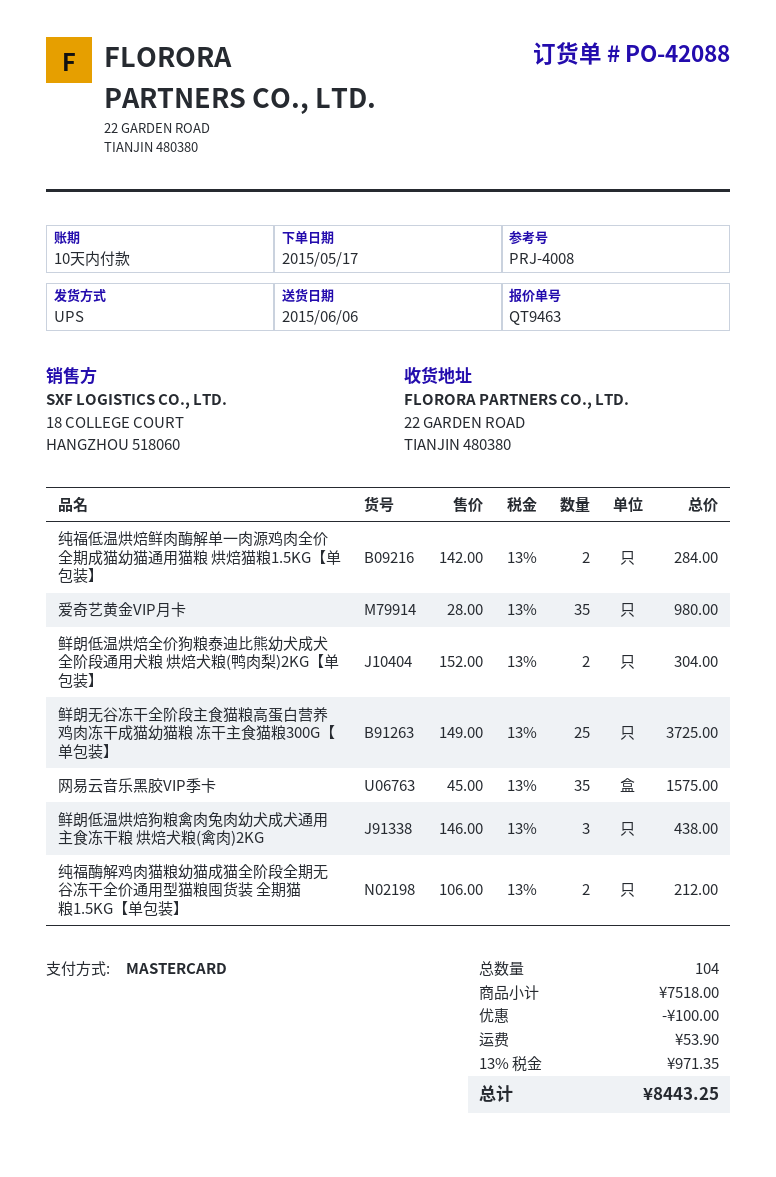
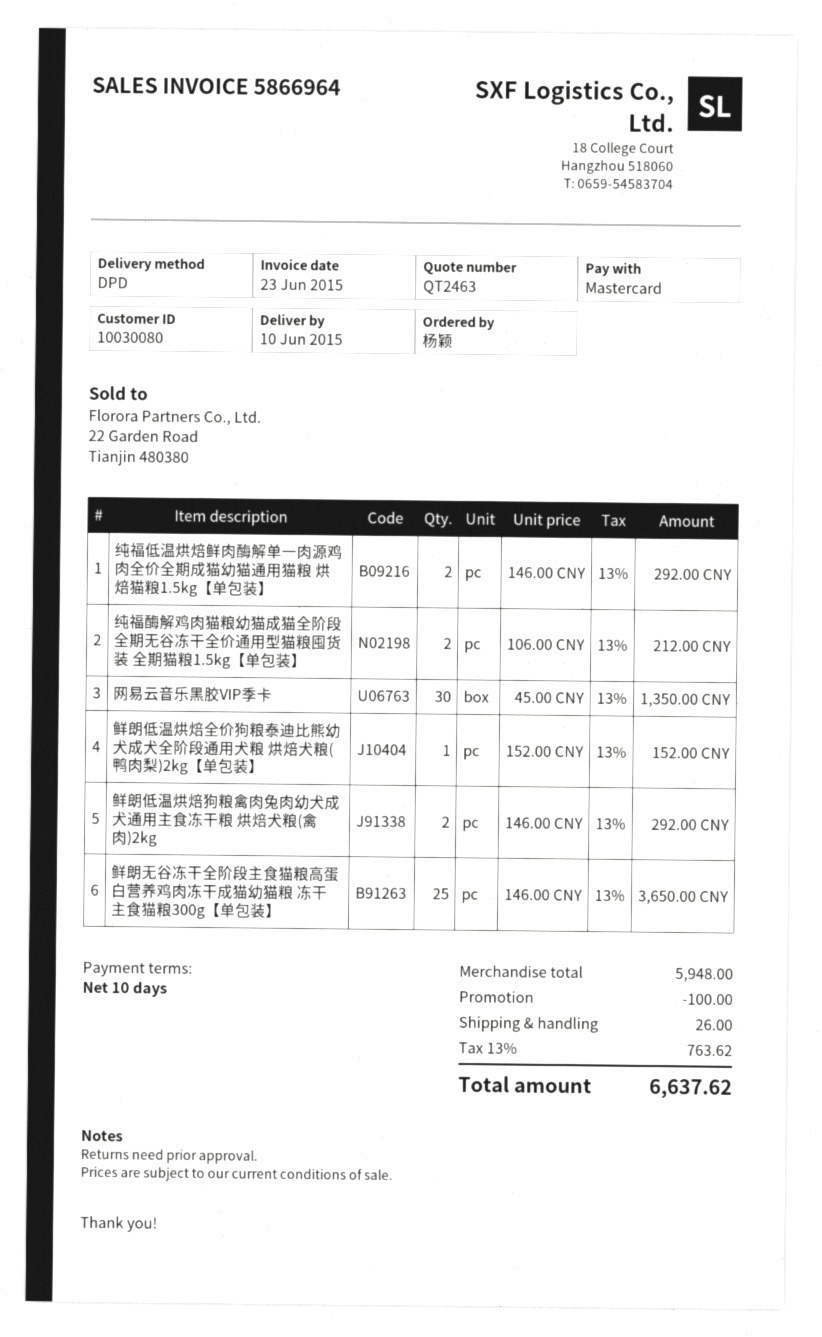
quote number: QT9463 -> QT2463
delivery date: 2015-06-06 -> 2015-06-10
shipping method: UPS -> DPD
纯福低温烘焙鲜肉酶解单一肉源鸡肉全价全期成猫幼猫通用猫粮 烘焙猫粮1.5KG【单包装】: 2 x 142.00 = 284.00 -> 2 x 146.00 = 292.00
爱奇艺黄金VIP月卡: 35 x 28.00 = 980.00 -> none
鲜朗低温烘焙全价狗粮泰迪比熊幼犬成犬全阶段通用犬粮 烘焙犬粮(鸭肉梨)2KG【单包装】: 2 x 152.00 = 304.00 -> 1 x 152.00 = 152.00
鲜朗无谷冻干全阶段主食猫粮高蛋白营养鸡肉冻干成猫幼猫粮 冻干主食猫粮300G【单包装】: 25 x 149.00 = 3725.00 -> 25 x 146.00 = 3650.00
网易云音乐黑胶VIP季卡: 35 x 45.00 = 1575.00 -> 30 x 45.00 = 1350.00
鲜朗低温烘焙狗粮禽肉兔肉幼犬成犬通用主食冻干粮 烘焙犬粮(禽肉)2KG: 3 x 146.00 = 438.00 -> 2 x 146.00 = 292.00
subtotal: 7518.00 -> 5948.00
shipping: 53.90 -> 26.00
tax: 13% = 971.35 -> 13% = 763.62
total: 8443.25 -> 6637.62

